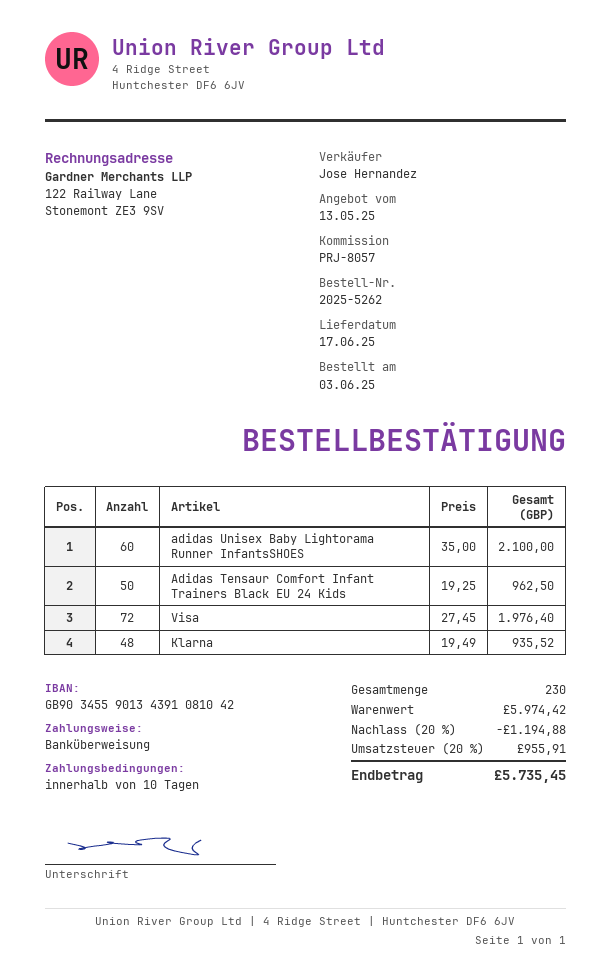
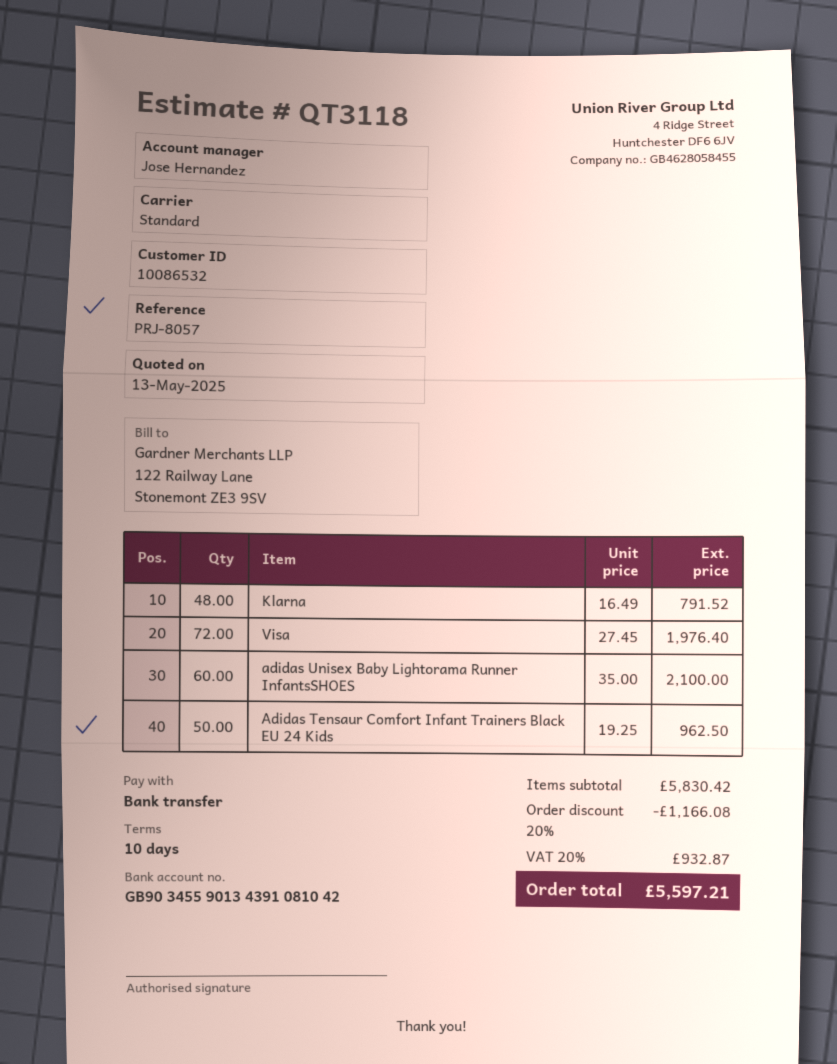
Klarna: 48 x 19.49 = 935.52 -> 48 x 16.49 = 791.52
subtotal: 5974.42 -> 5830.42
discount: 20% = 1194.88 -> 20% = 1166.08
tax: 20% = 955.91 -> 20% = 932.87
total: 5735.45 -> 5597.21

